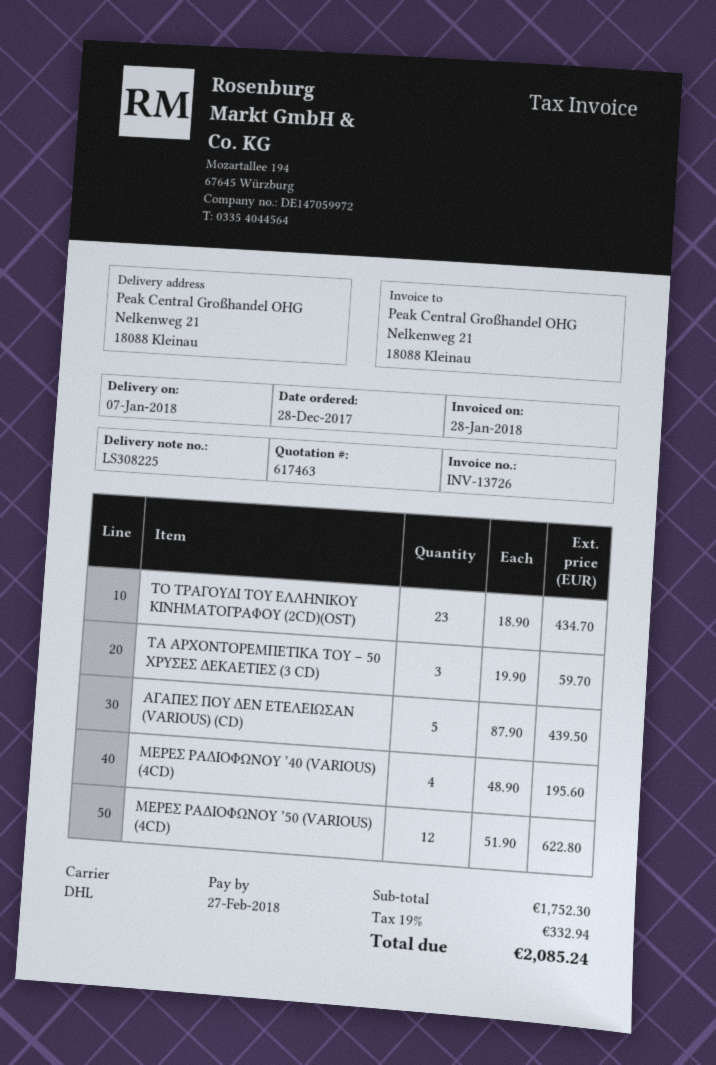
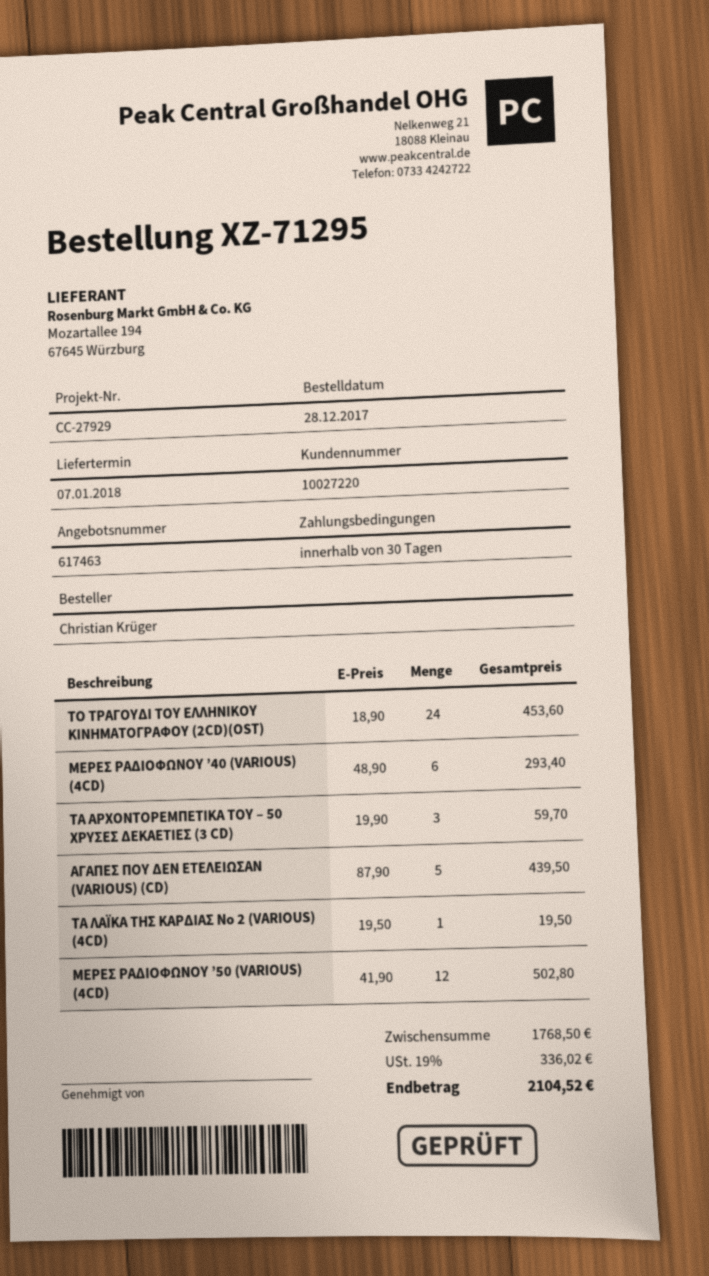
ΤΟ ΤΡΑΓΟΥΔΙ ΤΟΥ ΕΛΛΗΝΙΚΟΥ ΚΙΝΗΜΑΤΟΓΡΑΦΟΥ (2CD)(OST): 23 x 18.90 = 434.70 -> 24 x 18.90 = 453.60
ΜΕΡΕΣ ΡΑΔΙΟΦΩΝΟΥ ’40 (VARIOUS) (4CD): 4 x 48.90 = 195.60 -> 6 x 48.90 = 293.40
ΜΕΡΕΣ ΡΑΔΙΟΦΩΝΟΥ ’50 (VARIOUS) (4CD): 12 x 51.90 = 622.80 -> 12 x 41.90 = 502.80
ΤΑ ΛΑΪΚΑ ΤΗΣ ΚΑΡΔΙΑΣ Νο 2 (VARIOUS) (4CD): none -> 1 x 19.50 = 19.50
subtotal: 1752.30 -> 1768.50
tax: 19% = 332.94 -> 19% = 336.02
total: 2085.24 -> 2104.52

